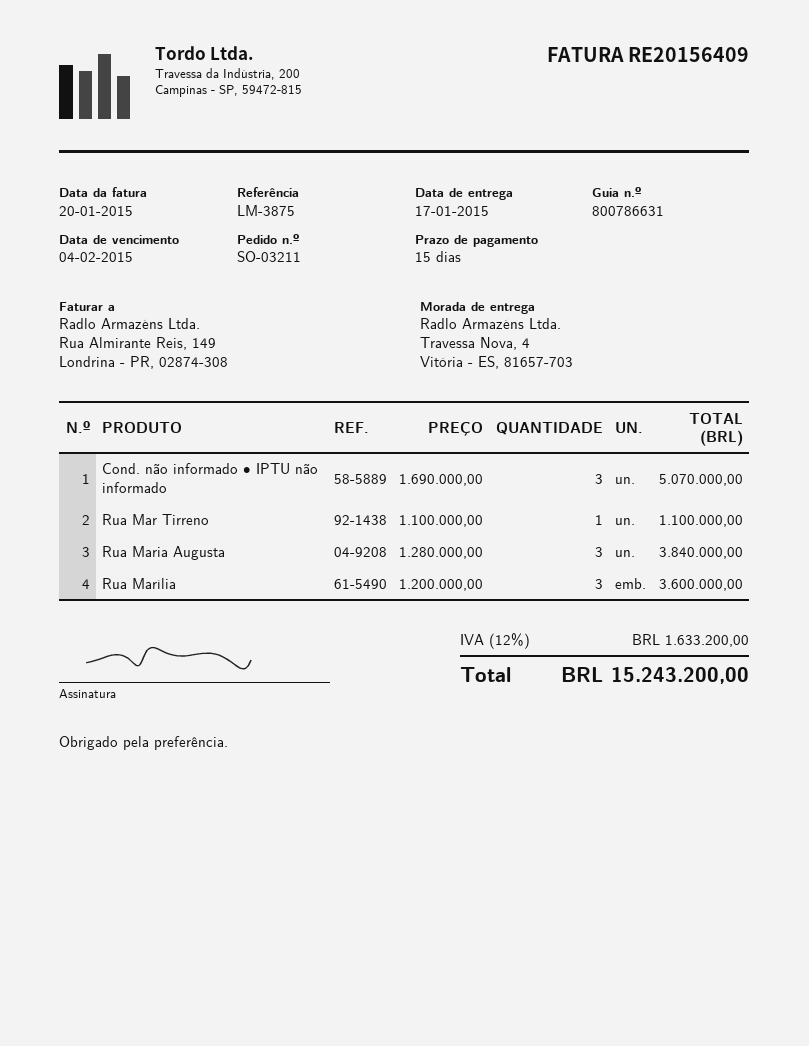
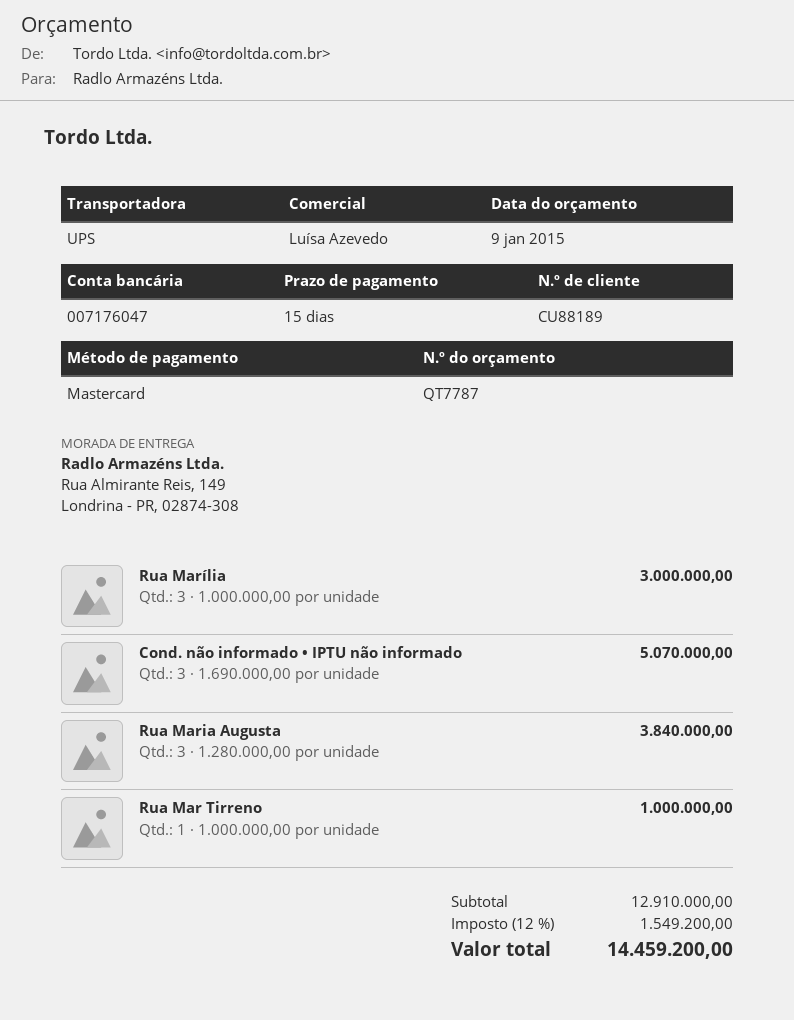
ship to: Travessa Nova, 4, Vitória - ES, 81657-703 -> Rua Almirante Reis, 149, Londrina - PR, 02874-308
Rua Mar Tirreno: 1 x 1100000.00 = 1100000.00 -> 1 x 1000000.00 = 1000000.00
Rua Marília: 3 x 1200000.00 = 3600000.00 -> 3 x 1000000.00 = 3000000.00
tax: 12% = 1633200.00 -> 12% = 1549200.00
total: 15243200.00 -> 14459200.00

